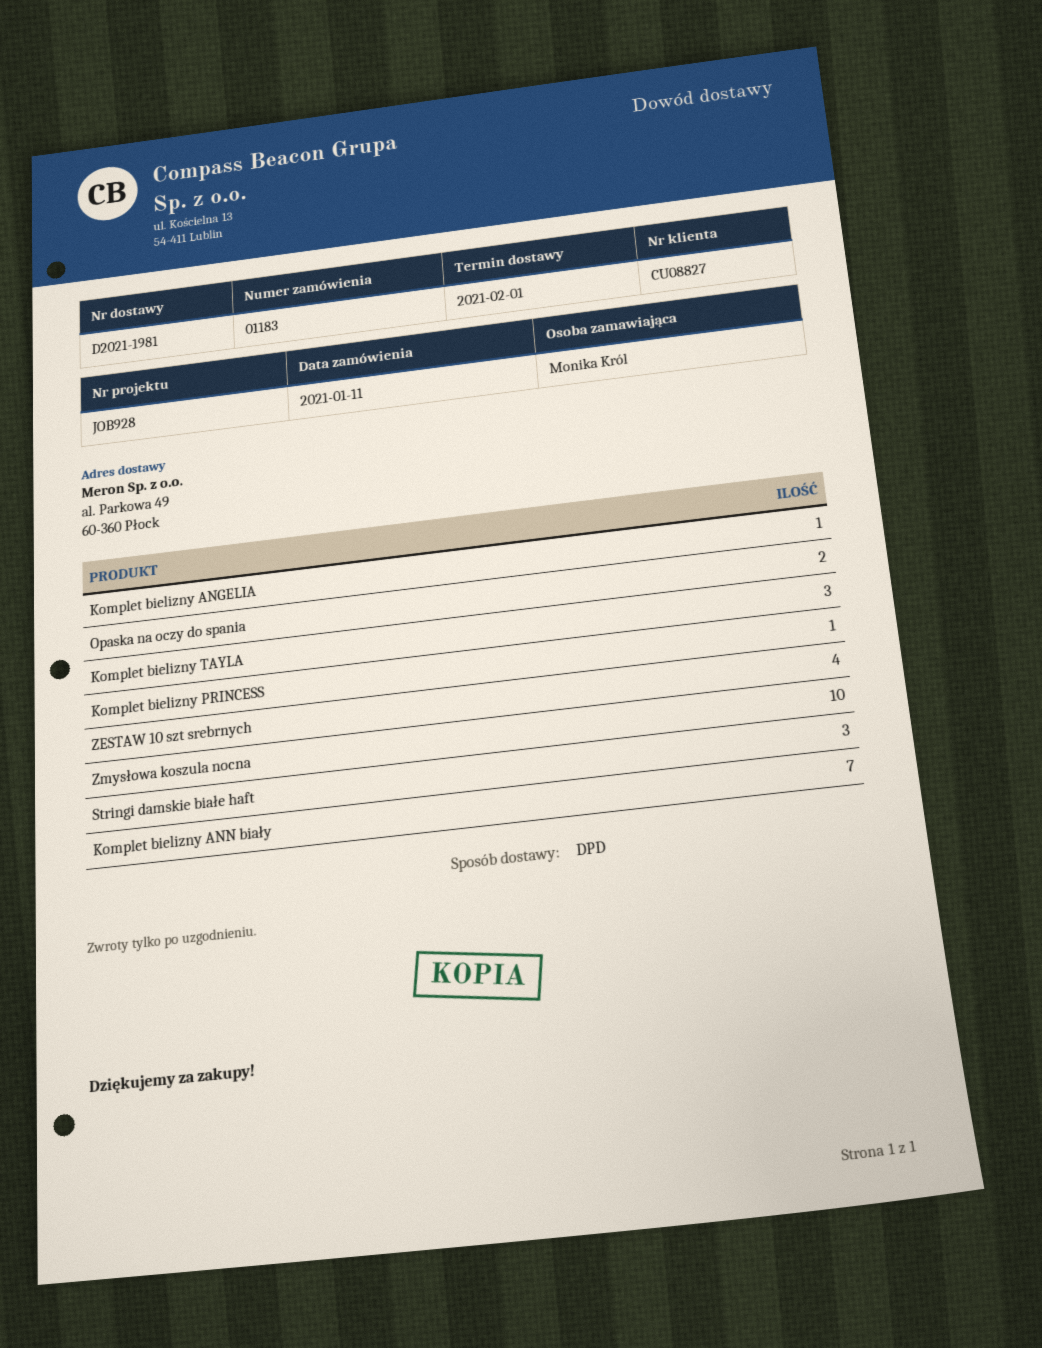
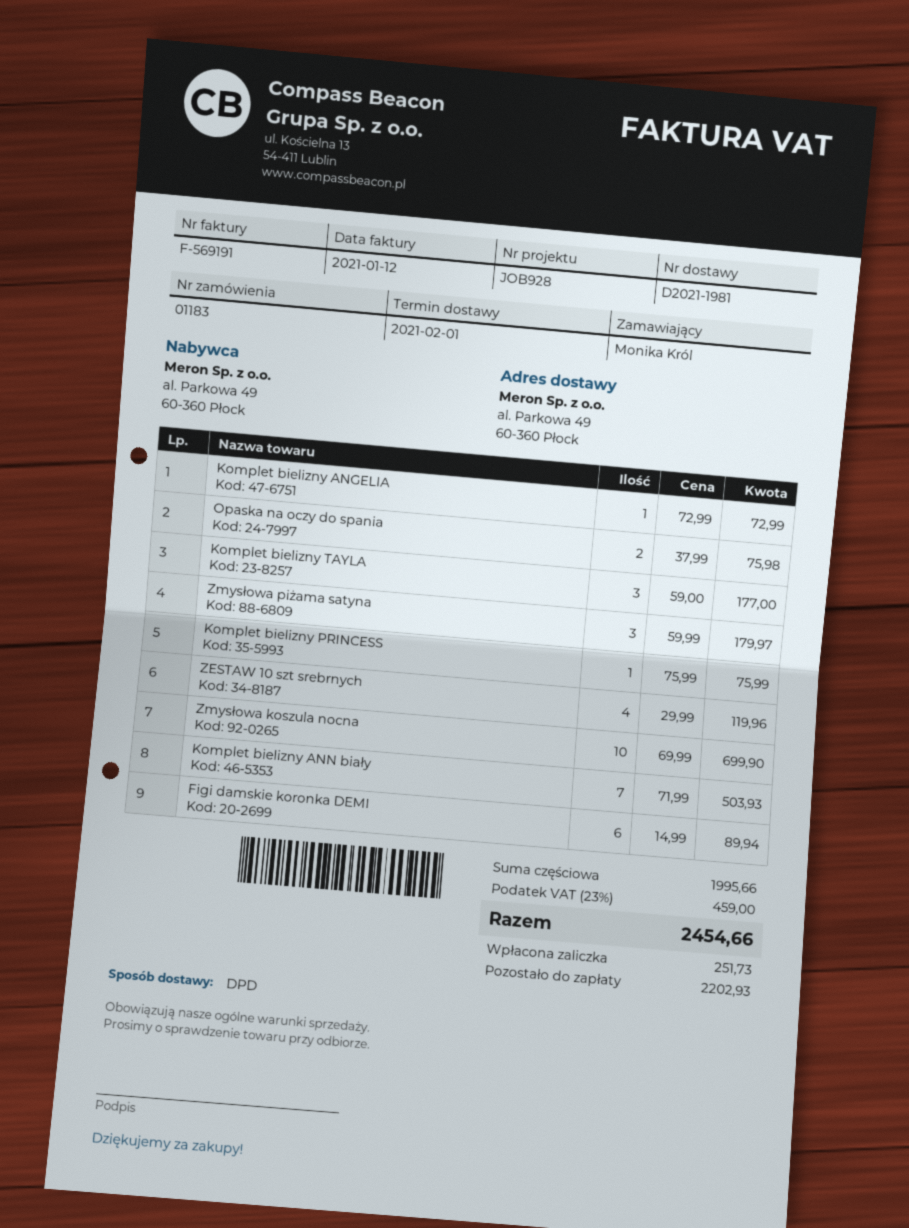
Stringi damskie białe haft: 3 -> none
Zmysłowa piżama satyna: none -> 3
Figi damskie koronka DEMI: none -> 6

